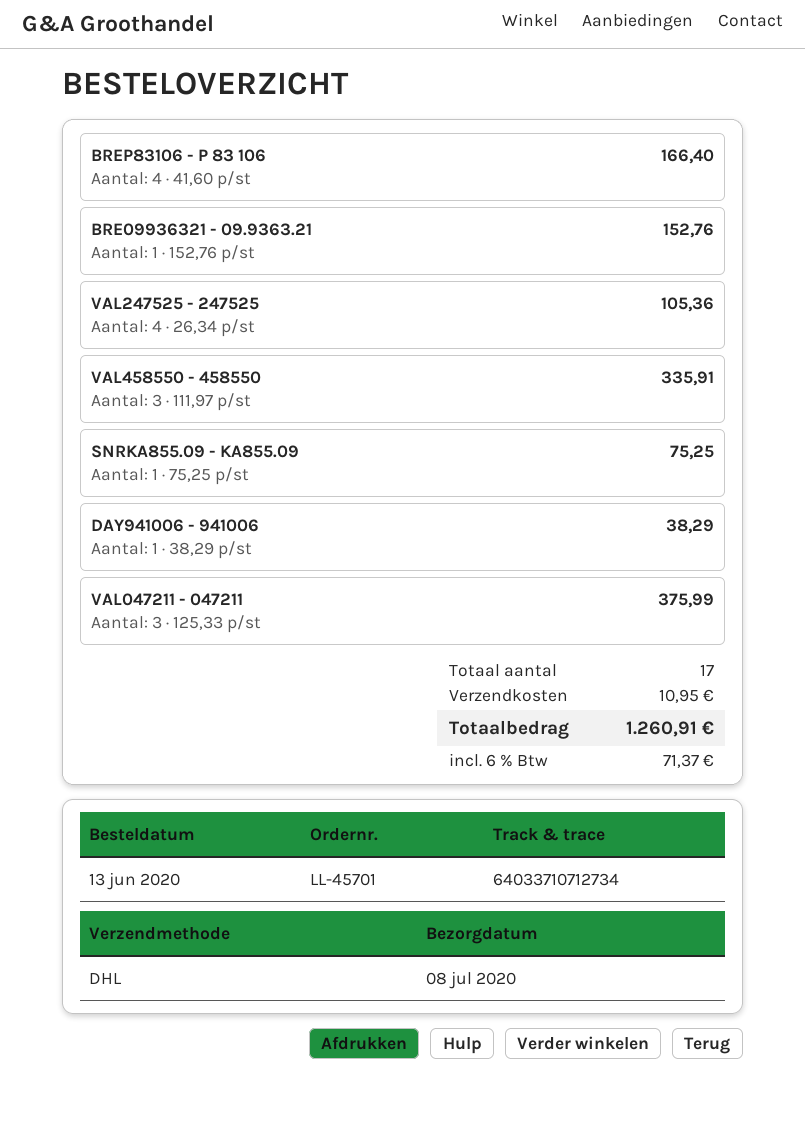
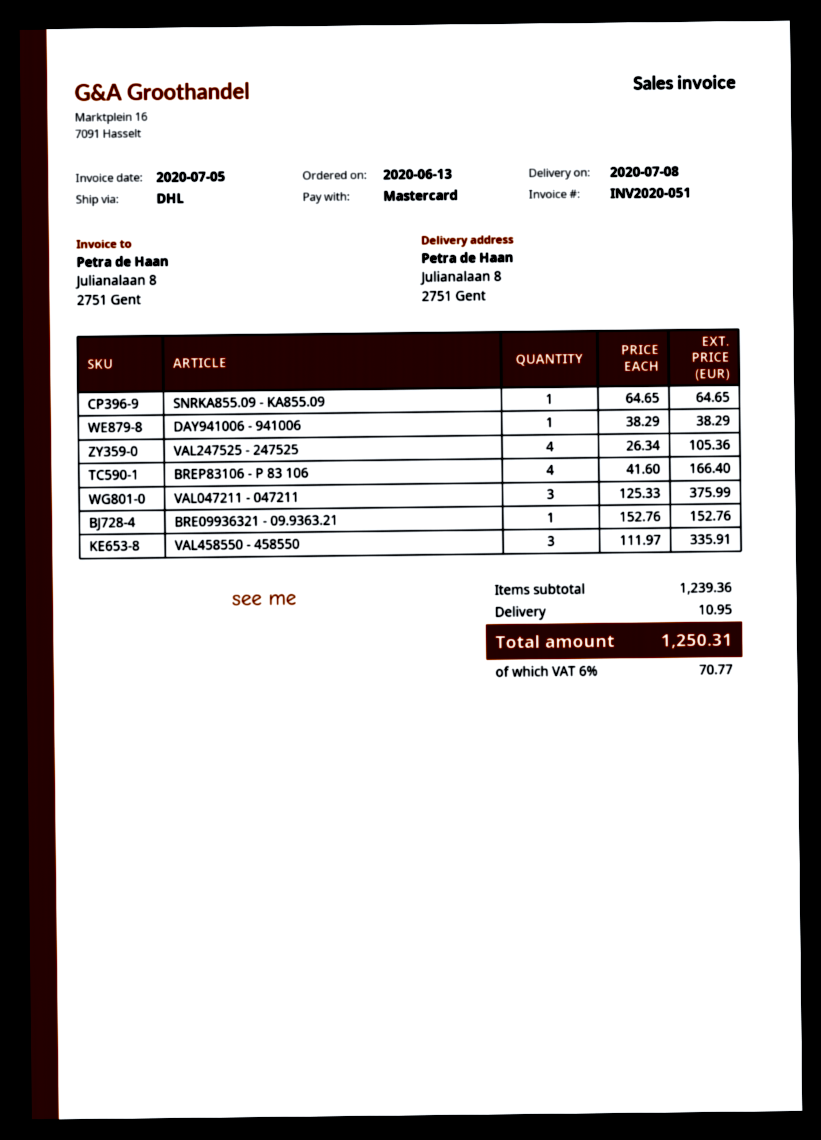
SNRKA855.09 - KA855.09: 1 x 75.25 = 75.25 -> 1 x 64.65 = 64.65
tax: 6% = 71.37 -> 6% = 70.77
total: 1260.91 -> 1250.31

